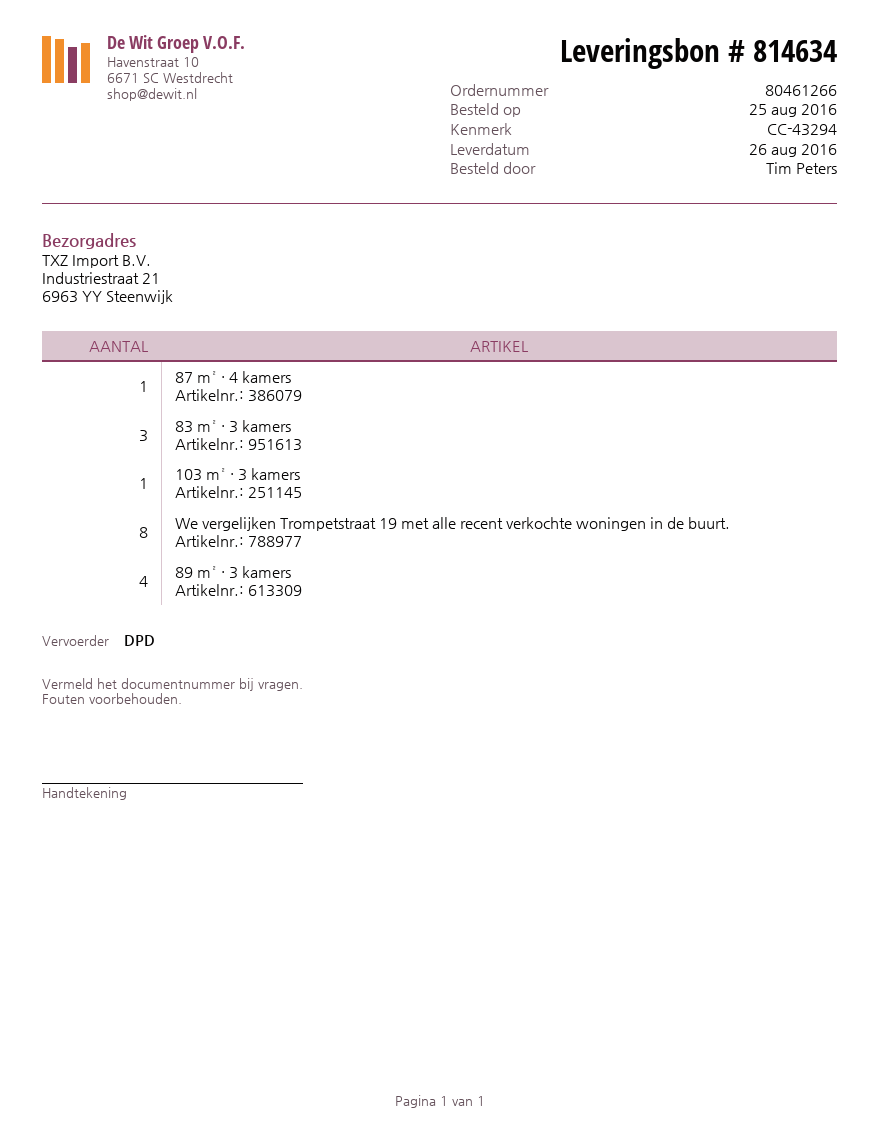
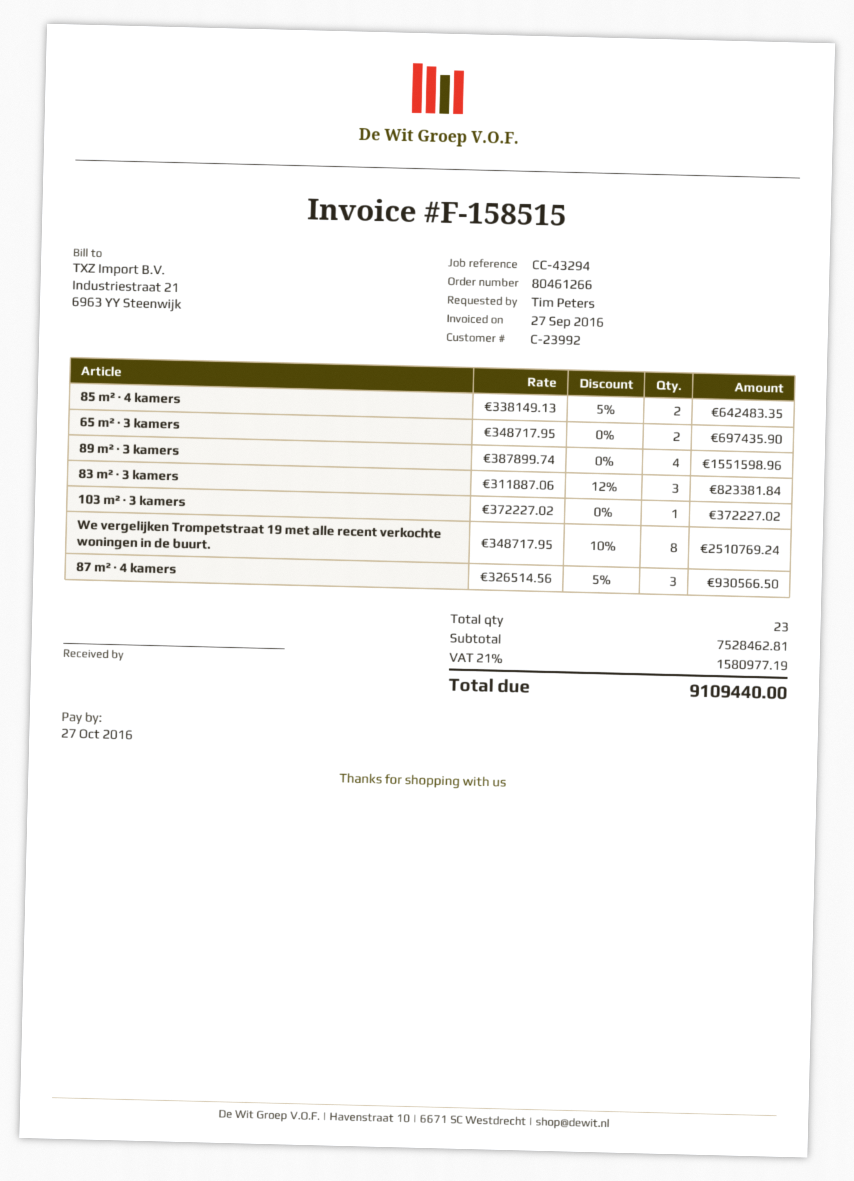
87 m² · 4 kamers: 1 -> 3
85 m² · 4 kamers: none -> 2
65 m² · 3 kamers: none -> 2

